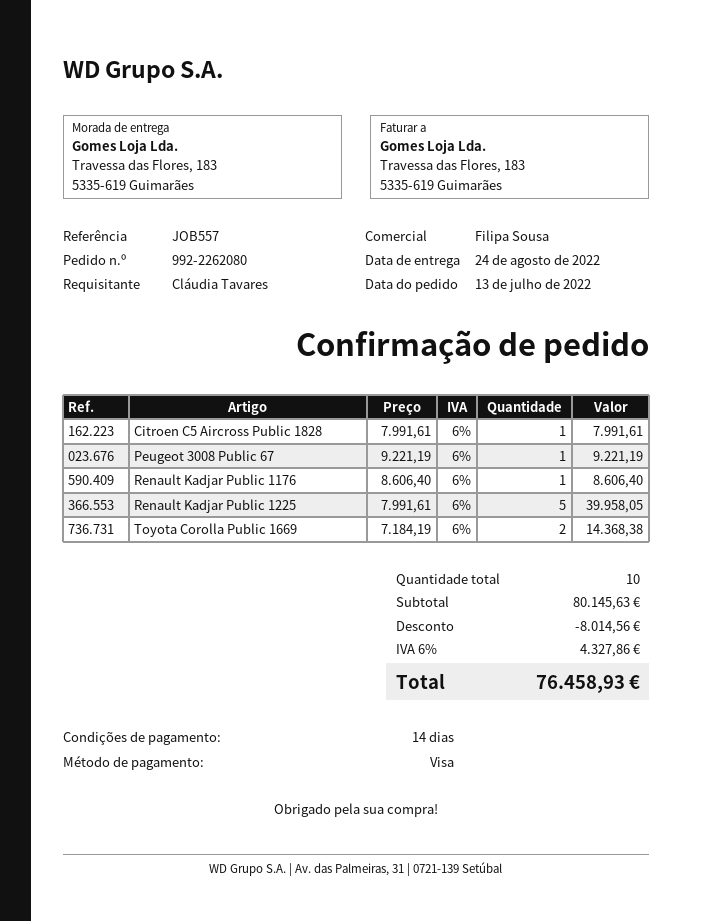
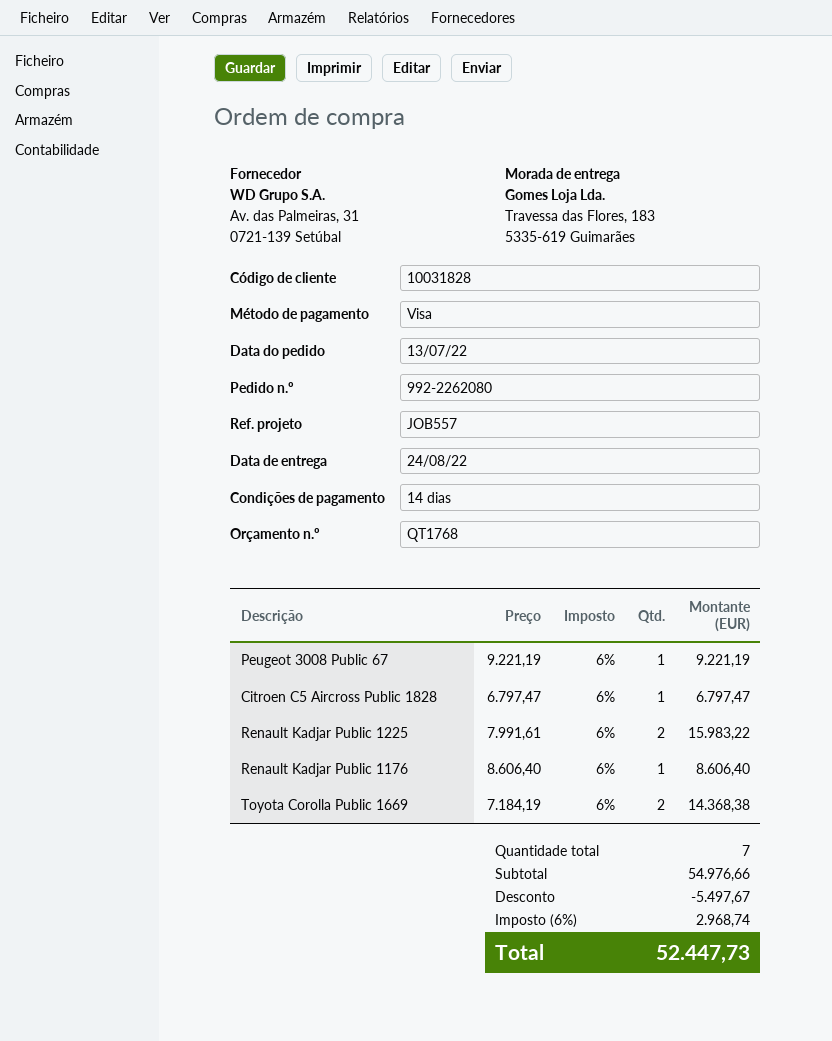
Citroen C5 Aircross Public 1828: 1 x 7991.61 = 7991.61 -> 1 x 6797.47 = 6797.47
Renault Kadjar Public 1225: 5 x 7991.61 = 39958.05 -> 2 x 7991.61 = 15983.22
total quantity: 10 -> 7
subtotal: 80145.63 -> 54976.66
discount: 8014.56 -> 5497.67
tax: 6% = 4327.86 -> 6% = 2968.74
total: 76458.93 -> 52447.73

